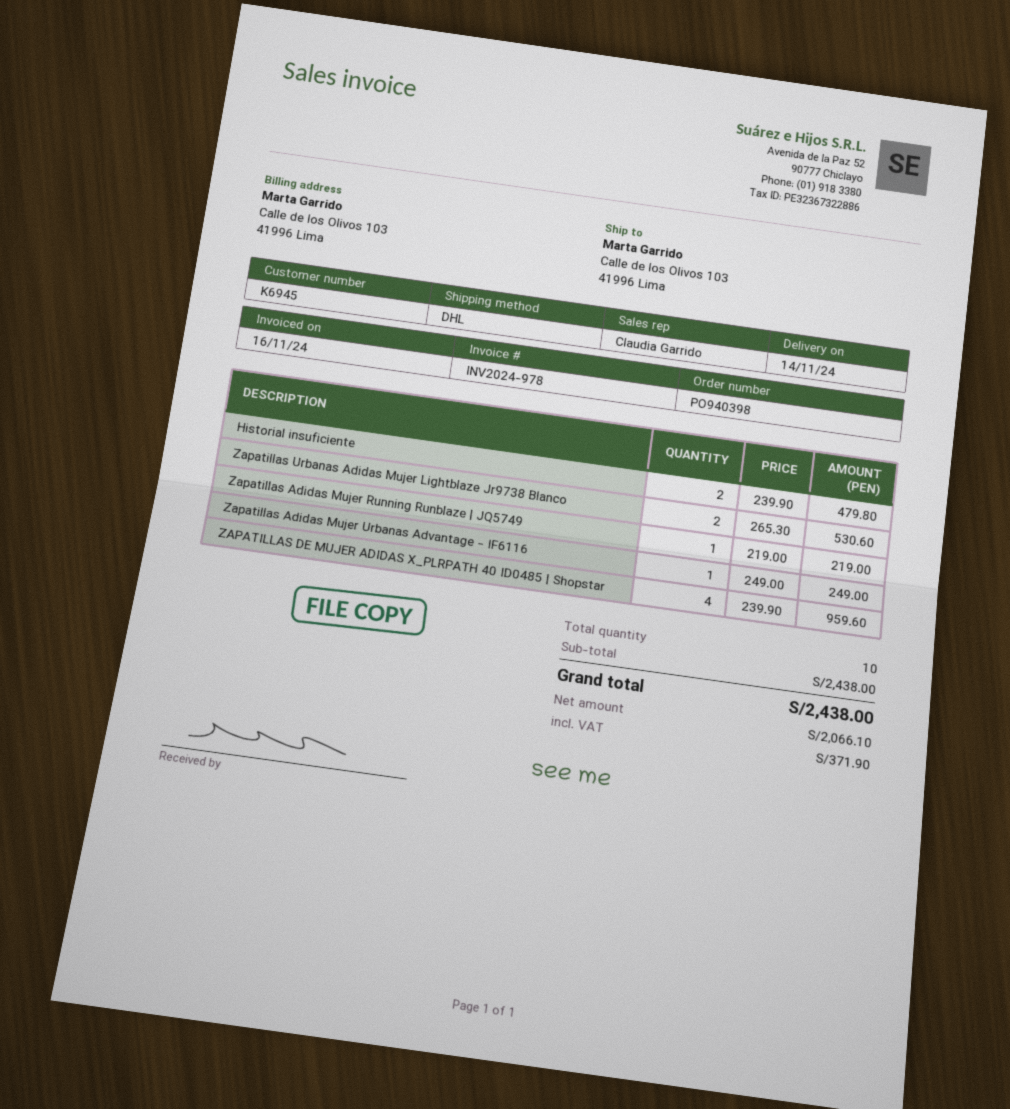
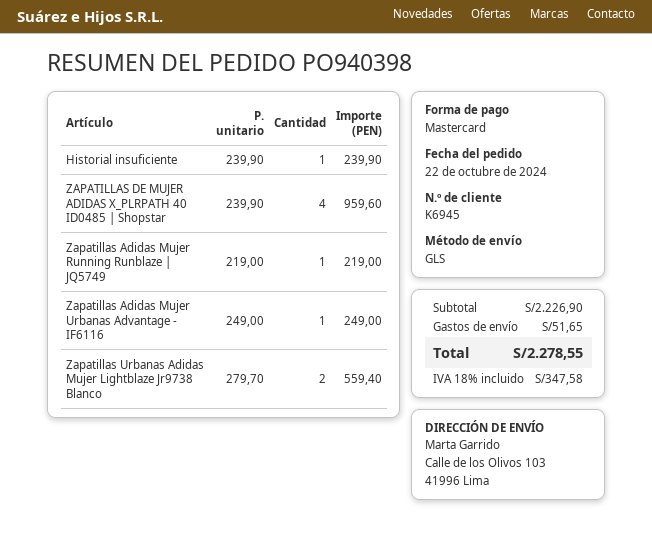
shipping method: DHL -> GLS
Historial insuficiente: 2 x 239.90 = 479.80 -> 1 x 239.90 = 239.90
Zapatillas Urbanas Adidas Mujer Lightblaze Jr9738 Blanco: 2 x 265.30 = 530.60 -> 2 x 279.70 = 559.40
subtotal: 2438.00 -> 2226.90
shipping: none -> 51.65
tax: 371.90 -> 347.58
total: 2438.00 -> 2278.55

